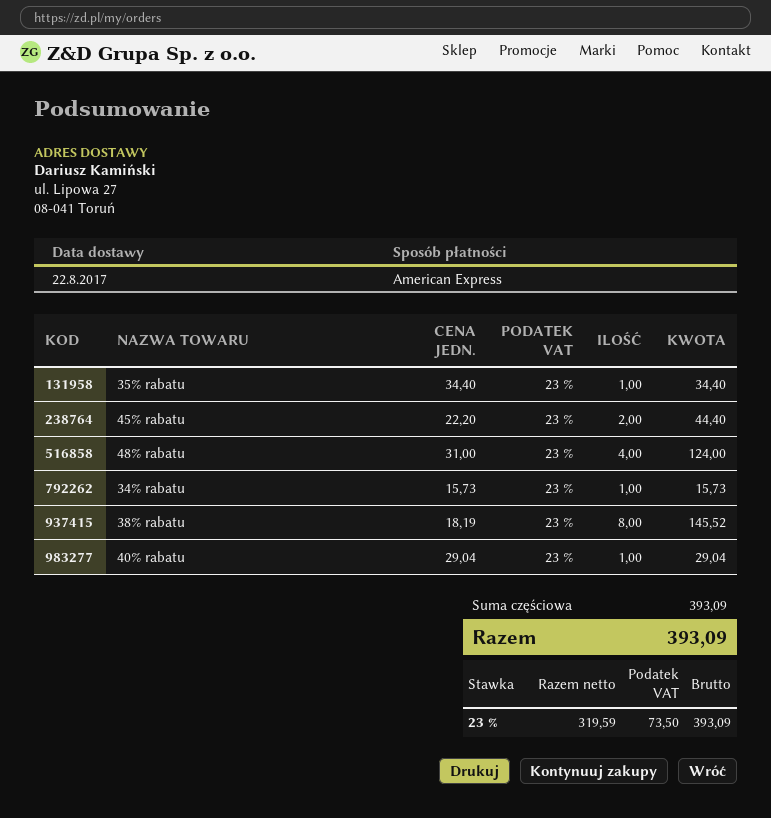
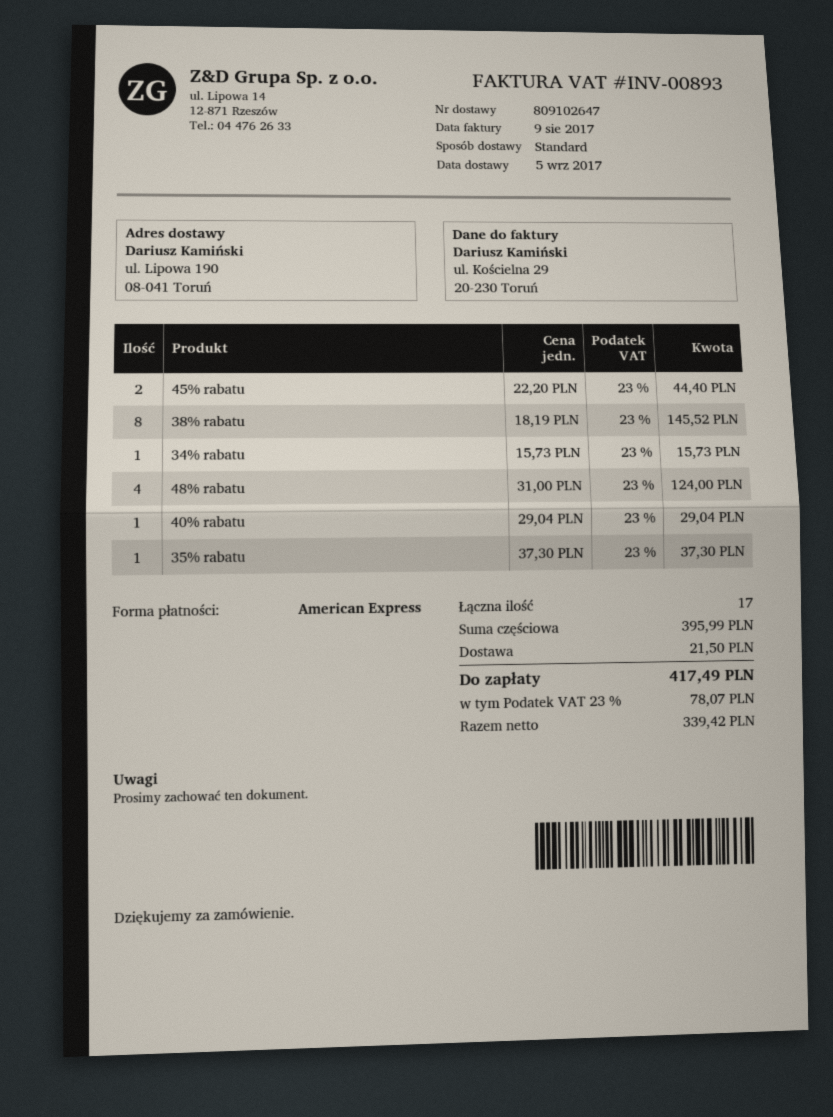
delivery date: 2017-08-22 -> 2017-09-05
ship to: ul. Lipowa 27, 08-041 Toruń -> ul. Lipowa 190, 08-041 Toruń
35% rabatu: 1 x 34.40 = 34.40 -> 1 x 37.30 = 37.30
subtotal: 393.09 -> 395.99
shipping: none -> 21.50
net: 319.59 -> 339.42
tax: 23% = 73.50 -> 23% = 78.07
total: 393.09 -> 417.49

